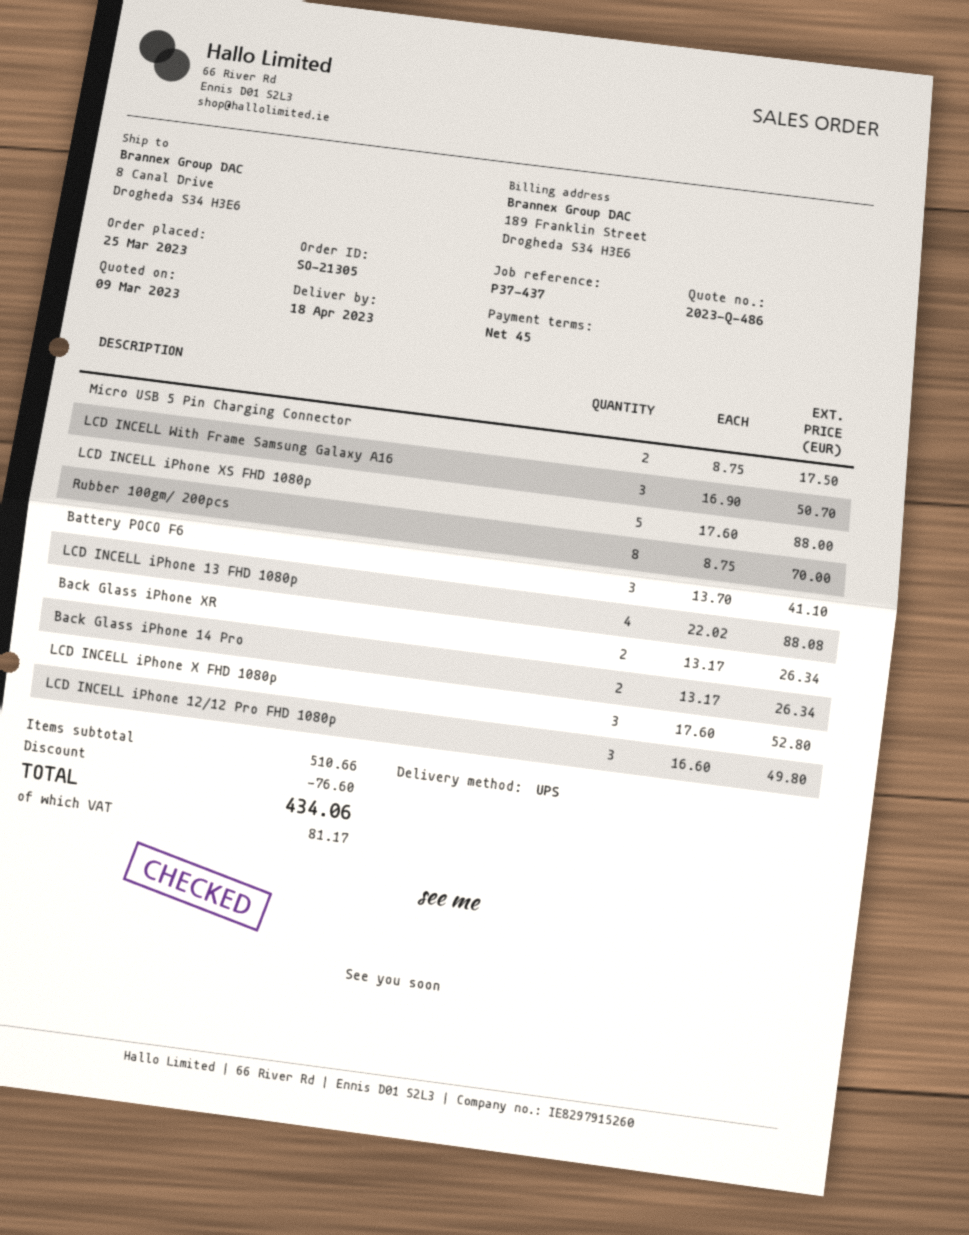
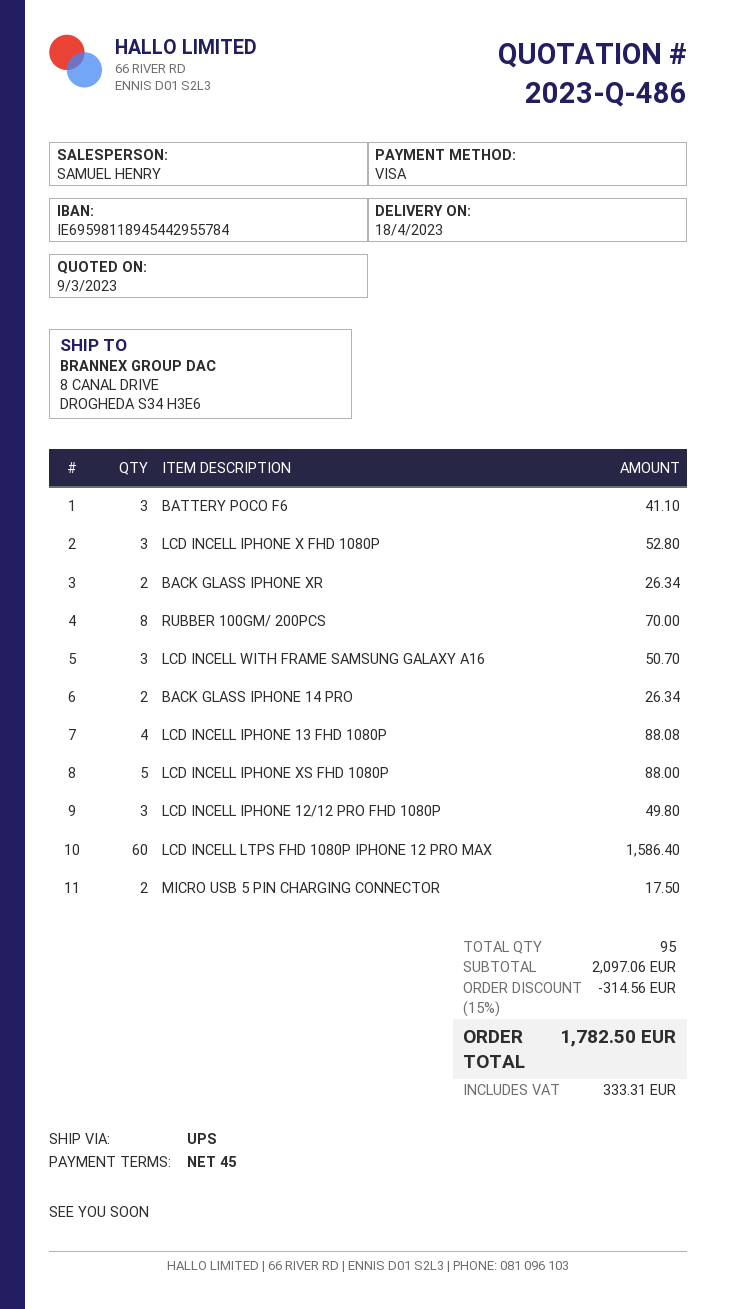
LCD INCELL LTPS FHD 1080P IPHONE 12 PRO MAX: none -> 60 for 1586.40
subtotal: 510.66 -> 2097.06
discount: 76.60 -> 314.56
tax: 81.17 -> 333.31
total: 434.06 -> 1782.50

